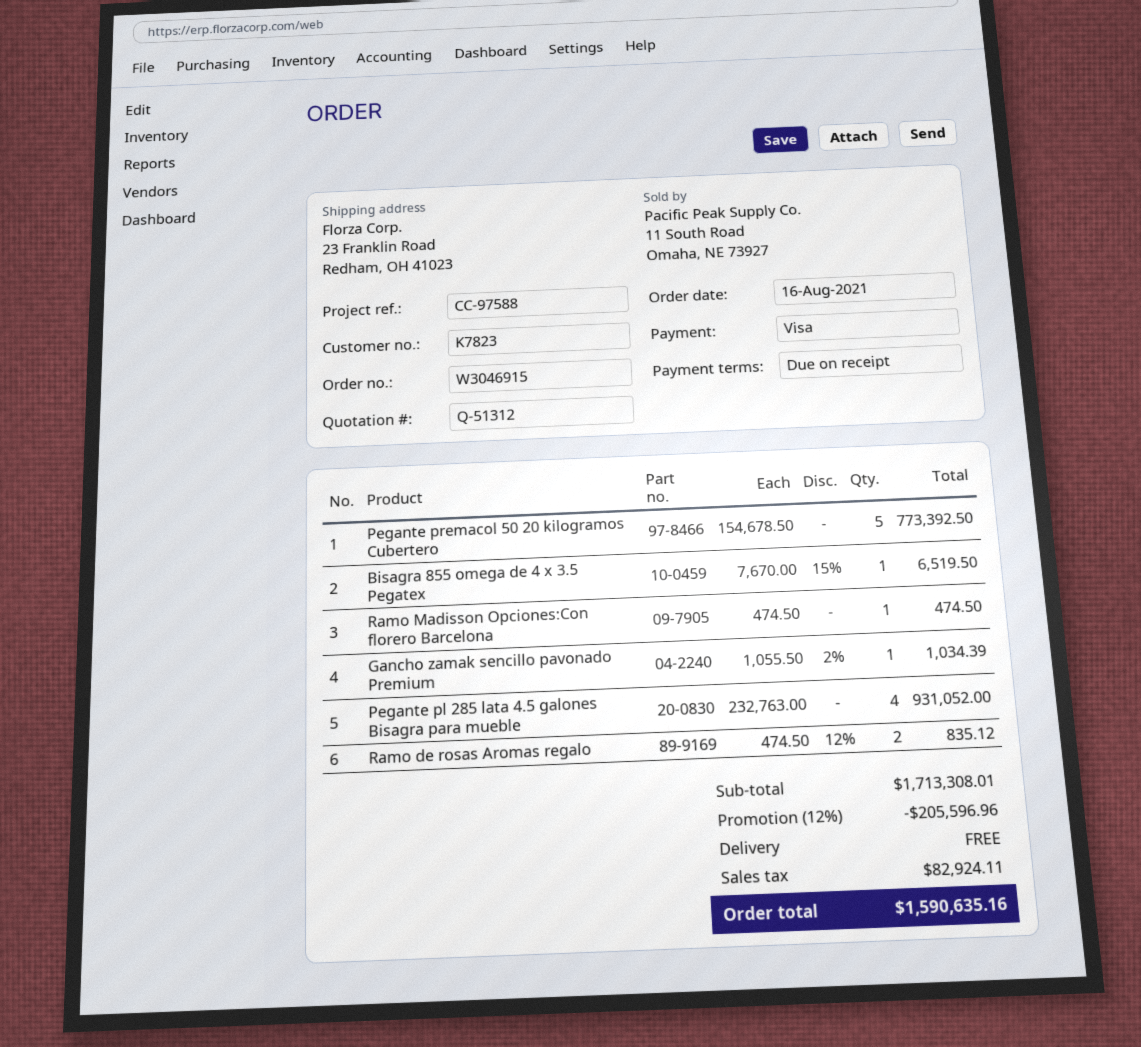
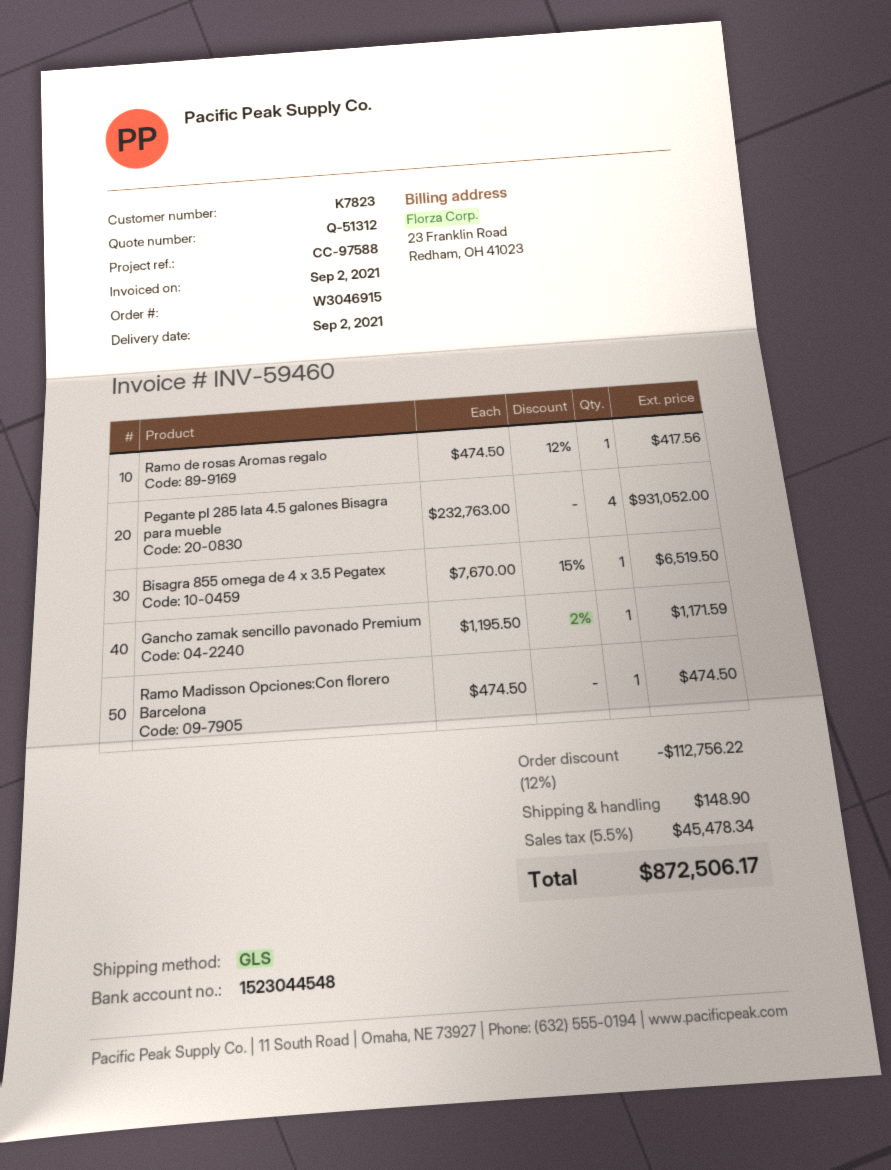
Pegante premacol 50 20 kilogramos Cubertero: 5 x 154678.50 = 773392.50 -> none
Gancho zamak sencillo pavonado Premium: 1 x 1055.50 - 2% = 1034.39 -> 1 x 1195.50 - 2% = 1171.59
Ramo de rosas Aromas regalo: 2 x 474.50 - 12% = 835.12 -> 1 x 474.50 - 12% = 417.56
discount: 12% = 205596.96 -> 12% = 112756.22
shipping: 0.00 -> 148.90
tax: 82924.11 -> 45478.34
total: 1590635.16 -> 872506.17

